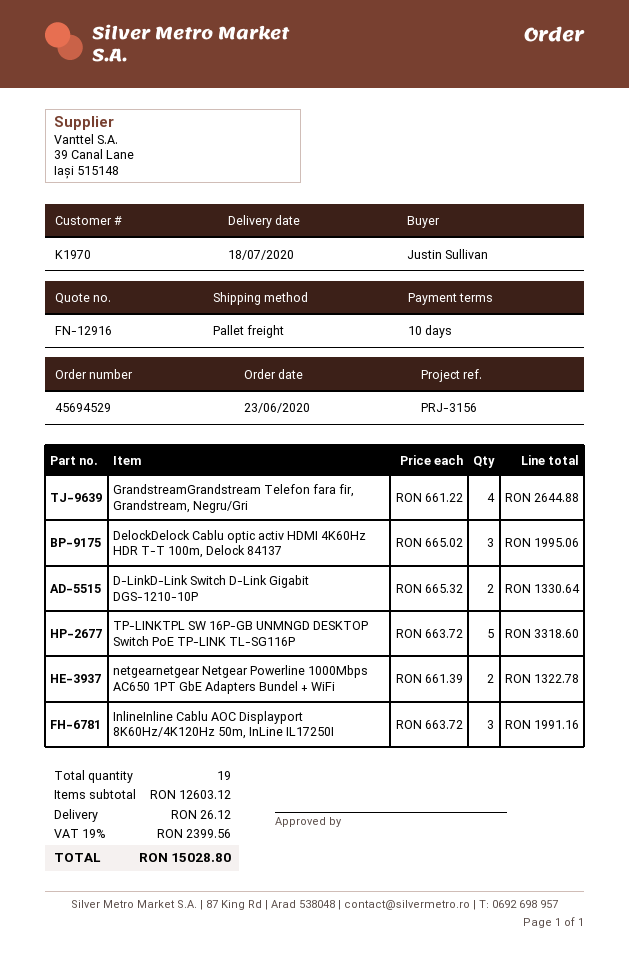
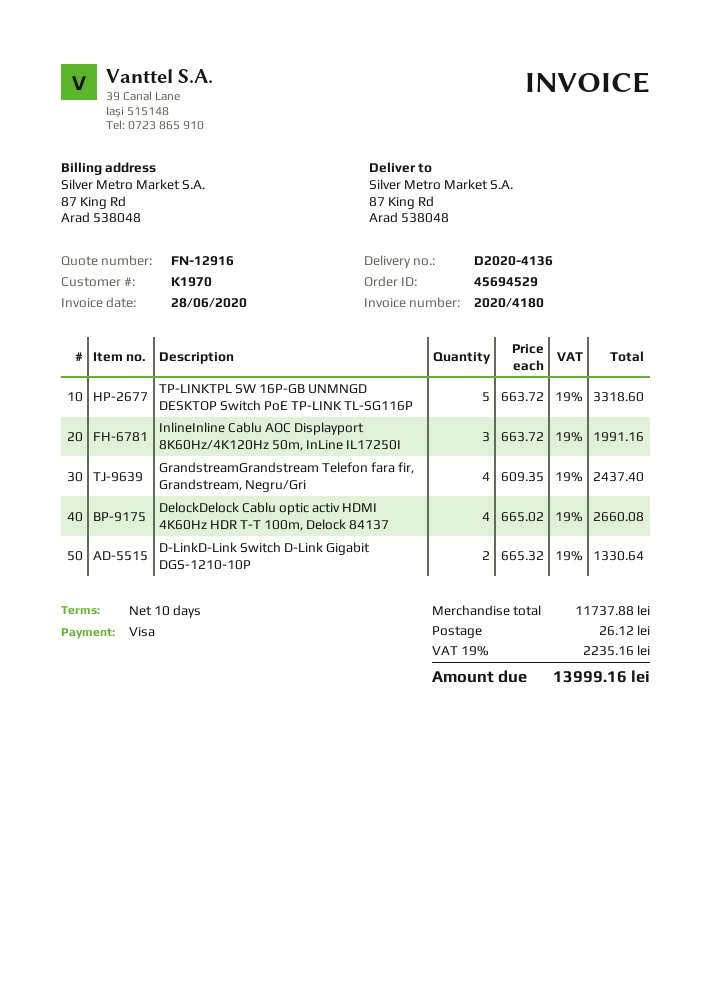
GrandstreamGrandstream Telefon fara fir, Grandstream, Negru/Gri: 4 x 661.22 = 2644.88 -> 4 x 609.35 = 2437.40
DelockDelock Cablu optic activ HDMI 4K60Hz HDR T-T 100m, Delock 84137: 3 x 665.02 = 1995.06 -> 4 x 665.02 = 2660.08
netgearnetgear Netgear Powerline 1000Mbps AC650 1PT GbE Adapters Bundel + WiFi: 2 x 661.39 = 1322.78 -> none
subtotal: 12603.12 -> 11737.88
tax: 19% = 2399.56 -> 19% = 2235.16
total: 15028.80 -> 13999.16

